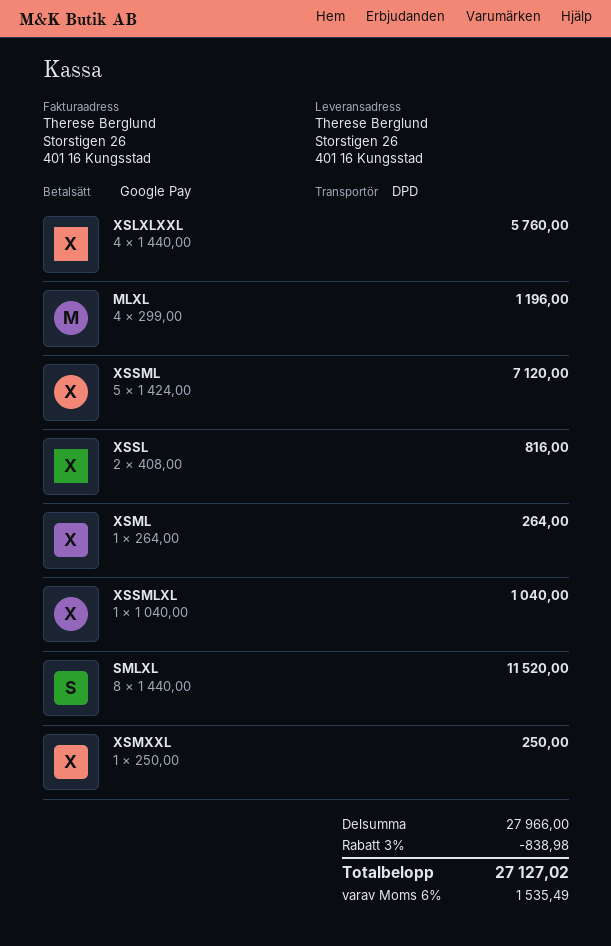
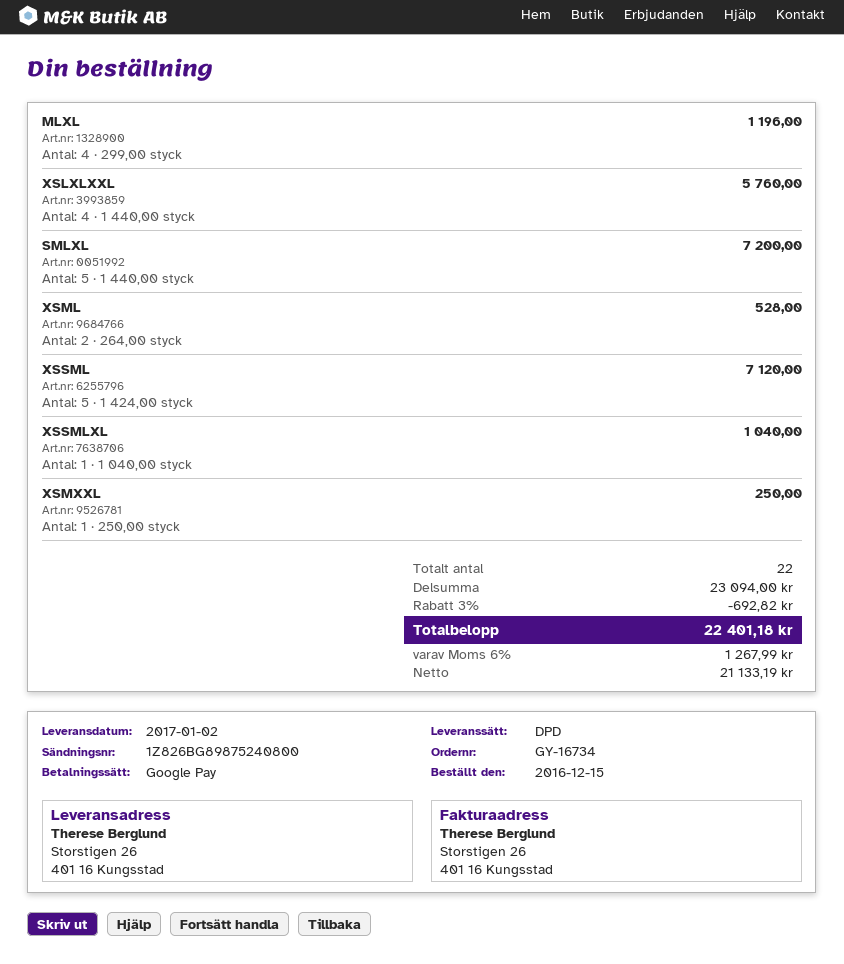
XSSL: 2 x 408.00 = 816.00 -> none
XSML: 1 x 264.00 = 264.00 -> 2 x 264.00 = 528.00
SMLXL: 8 x 1440.00 = 11520.00 -> 5 x 1440.00 = 7200.00
subtotal: 27966.00 -> 23094.00
discount: 3% = 838.98 -> 3% = 692.82
tax: 6% = 1535.49 -> 6% = 1267.99
total: 27127.02 -> 22401.18

